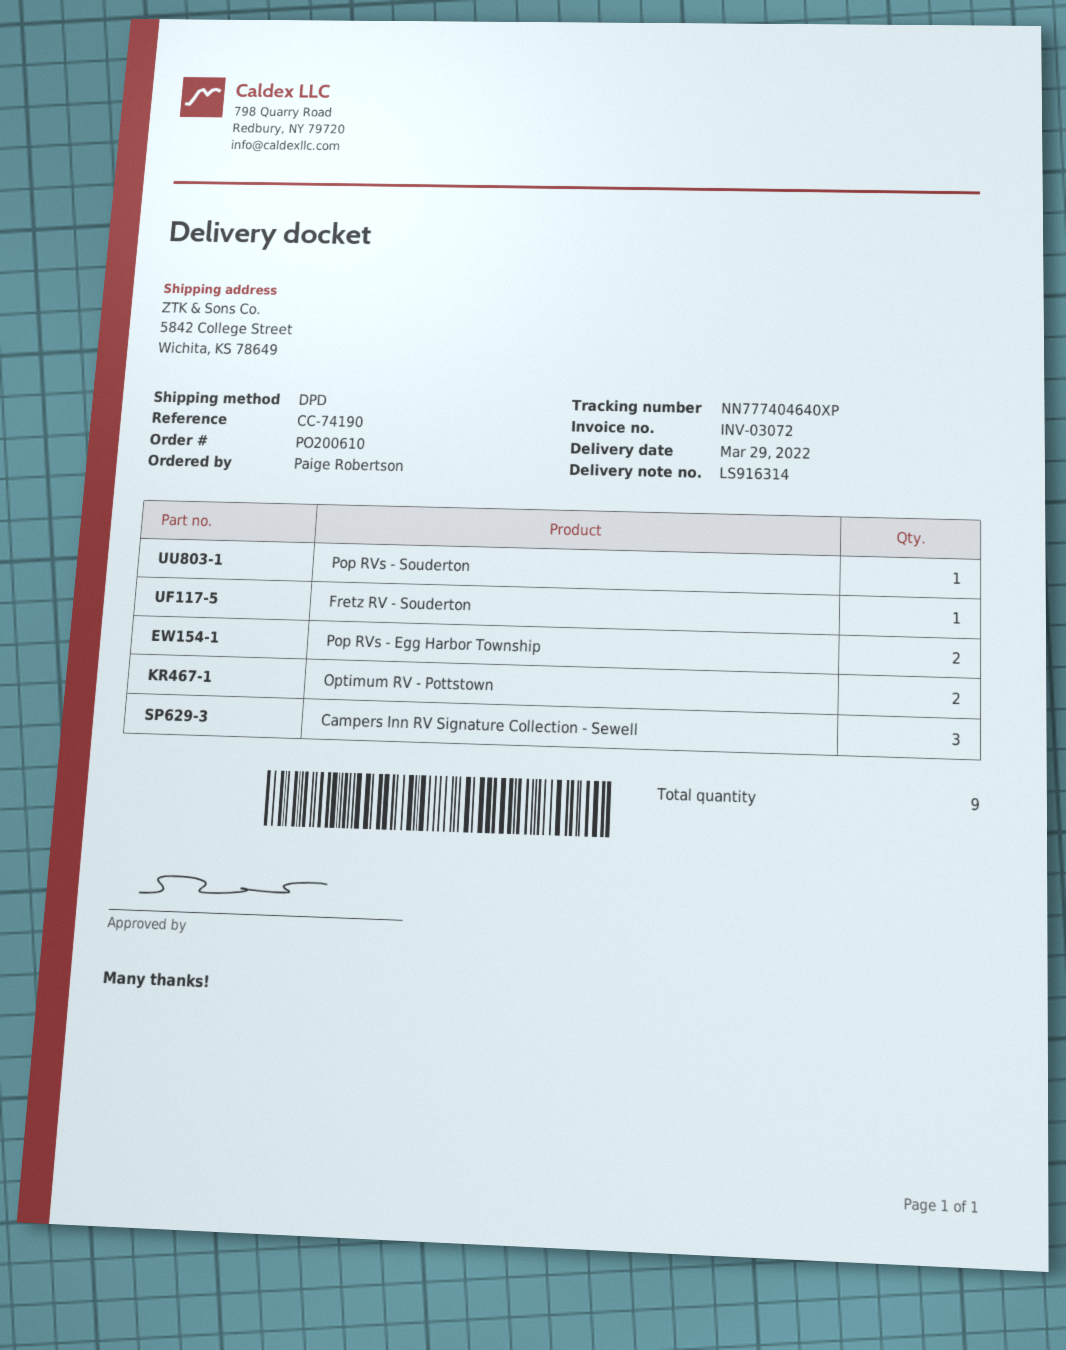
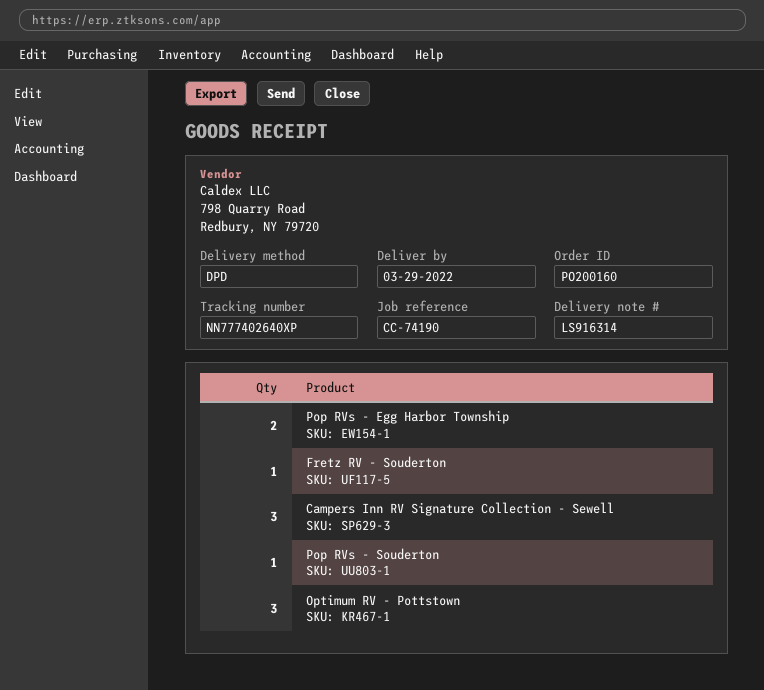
order number: PO200610 -> PO200160
tracking number: NN777404640XP -> NN777402640XP
Optimum RV - Pottstown: 2 -> 3

